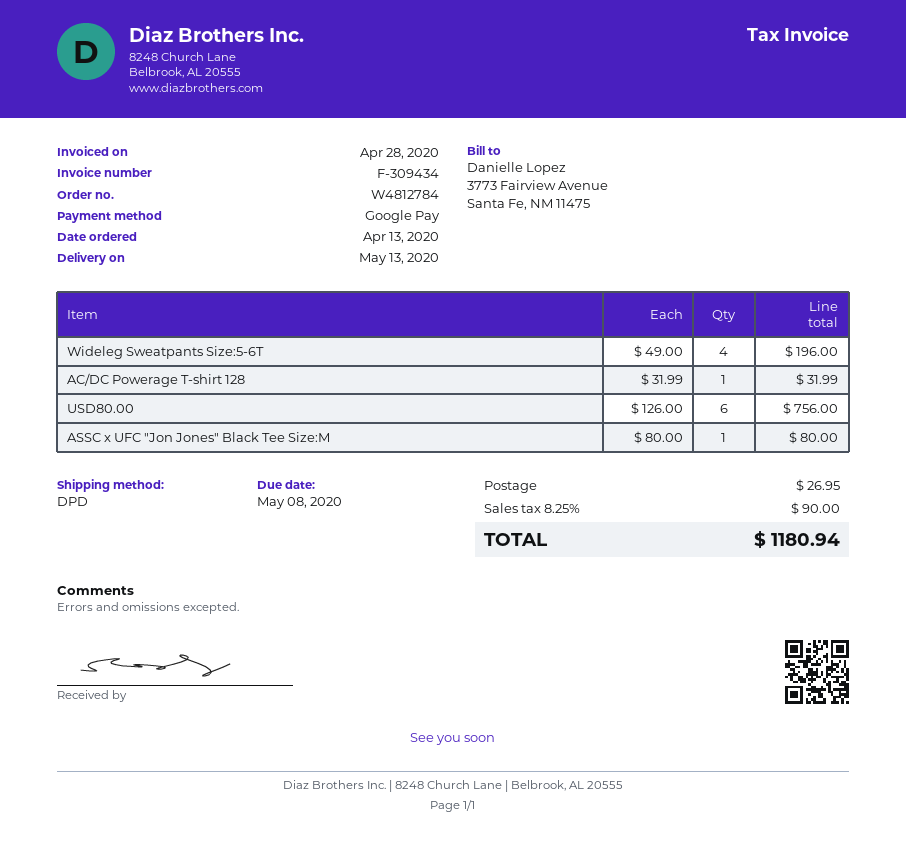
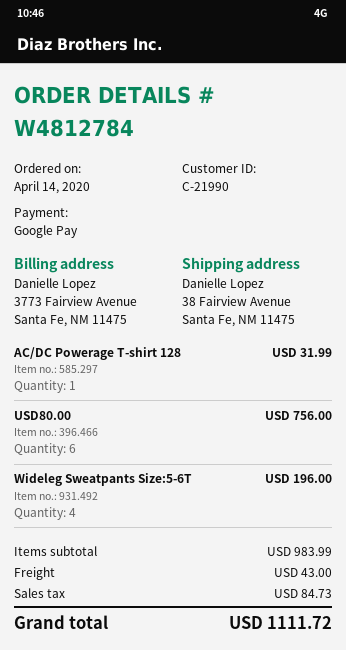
order date: 2020-04-13 -> 2020-04-14
ASSC x UFC "Jon Jones" Black Tee Size:M: 1 for 80.00 -> none
shipping: 26.95 -> 43.00
tax: 90.00 -> 84.73
total: 1180.94 -> 1111.72

